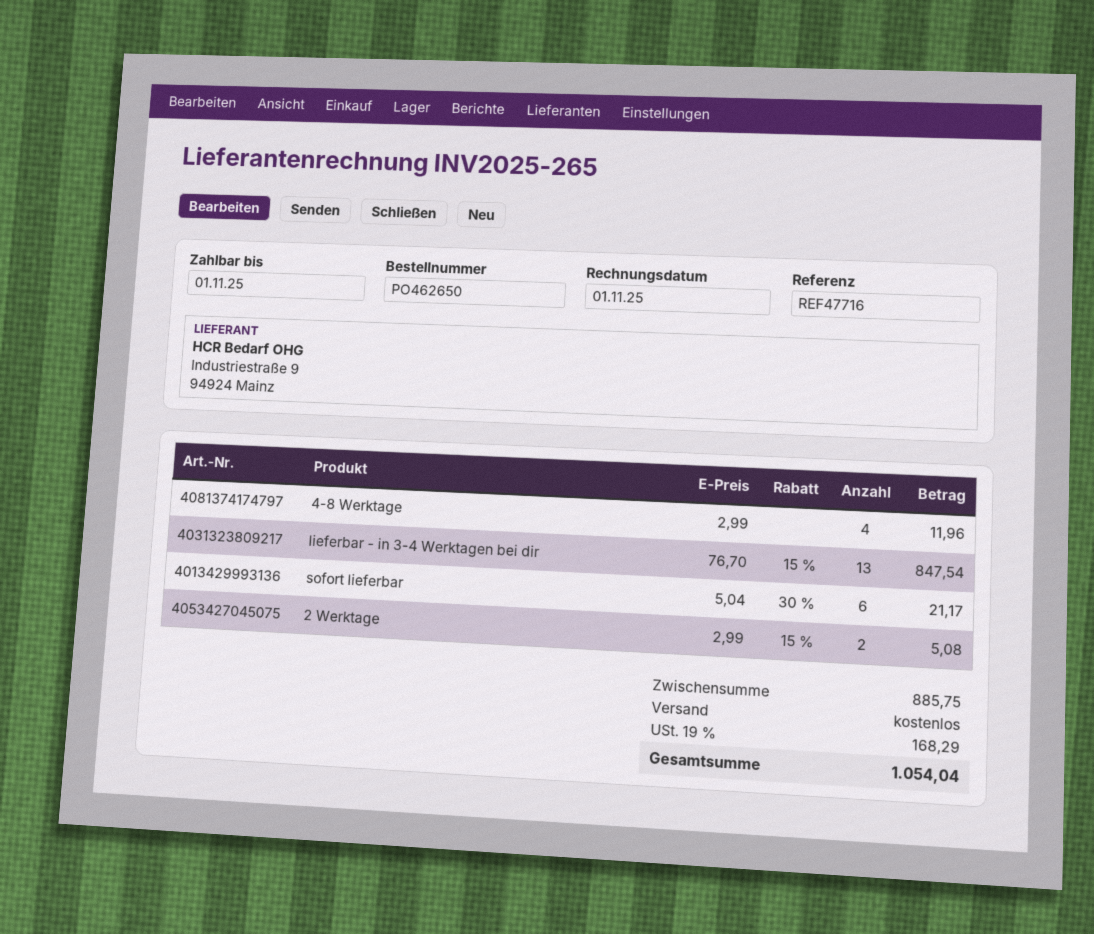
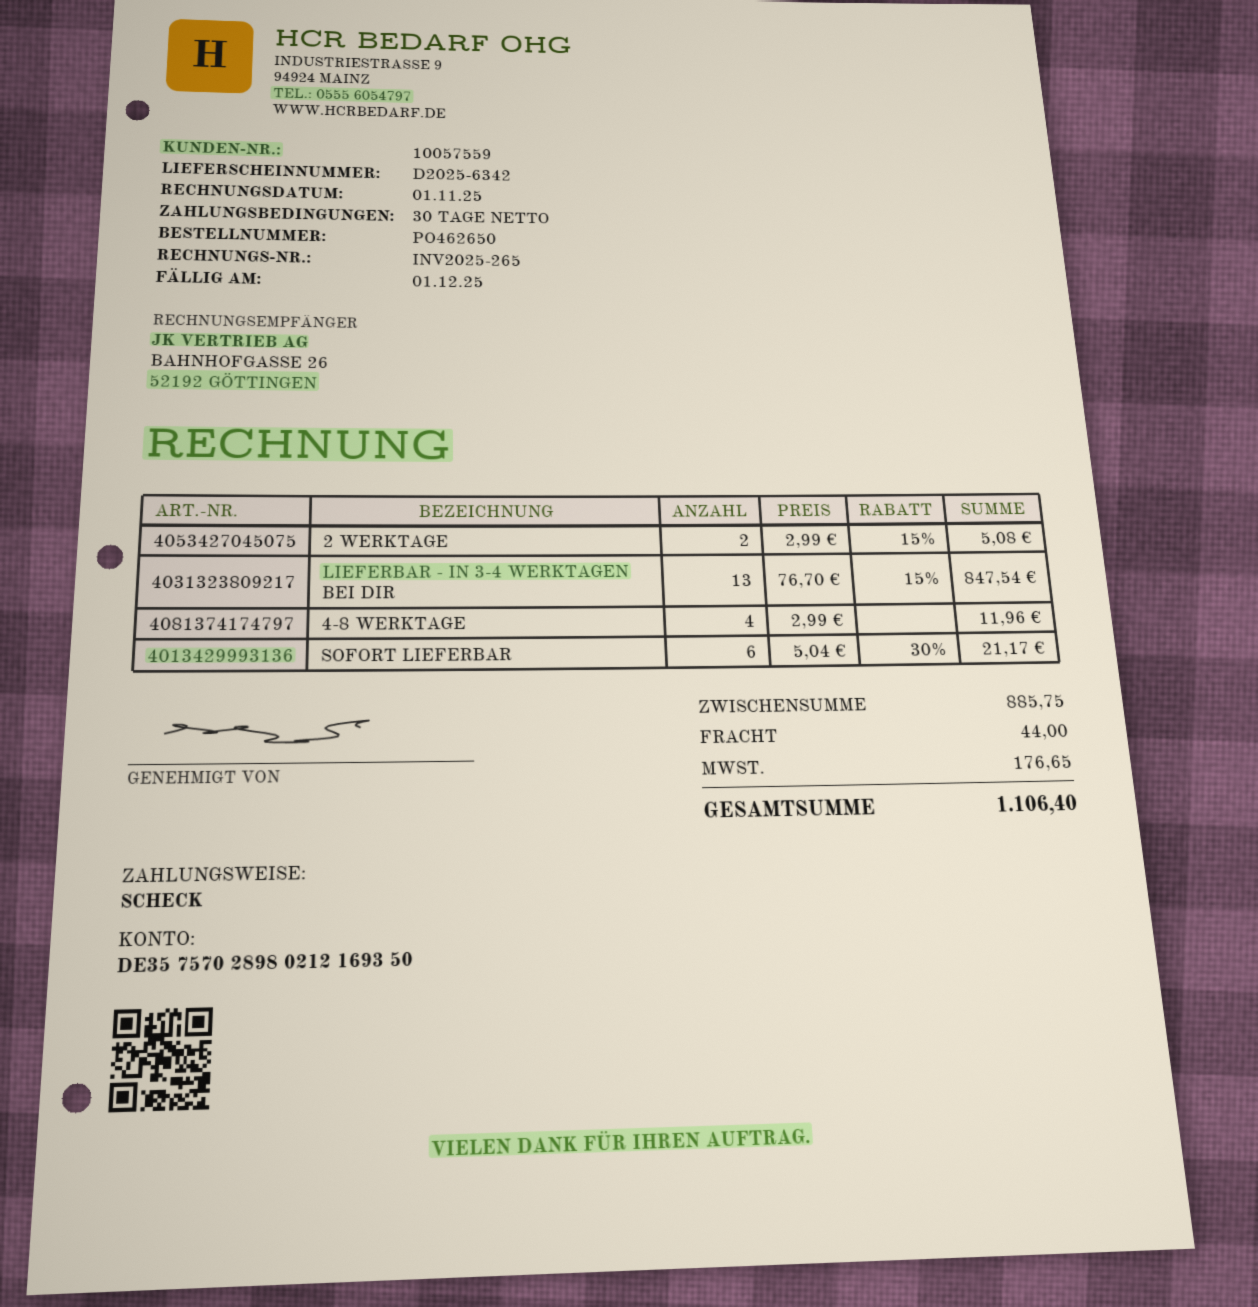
due date: 2025-11-01 -> 2025-12-01
shipping: 0.00 -> 44.00
tax: 168.29 -> 176.65
total: 1054.04 -> 1106.40

